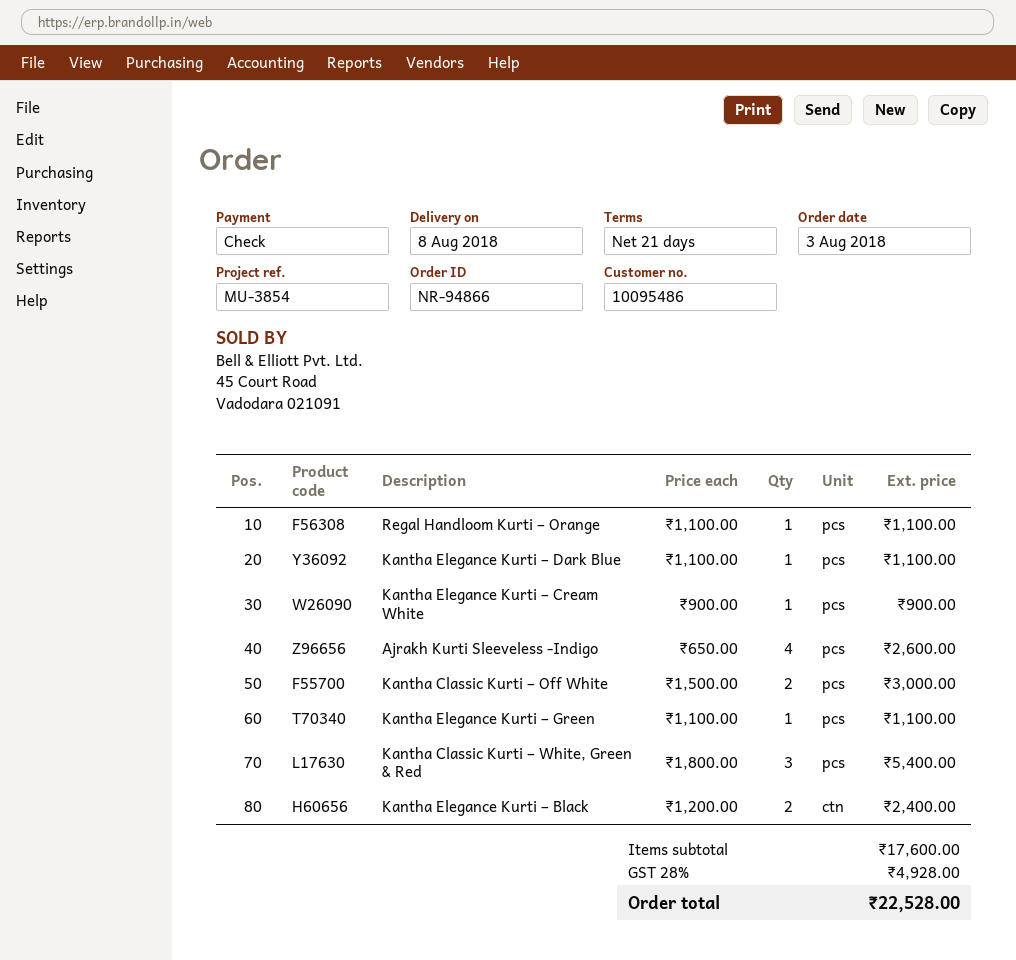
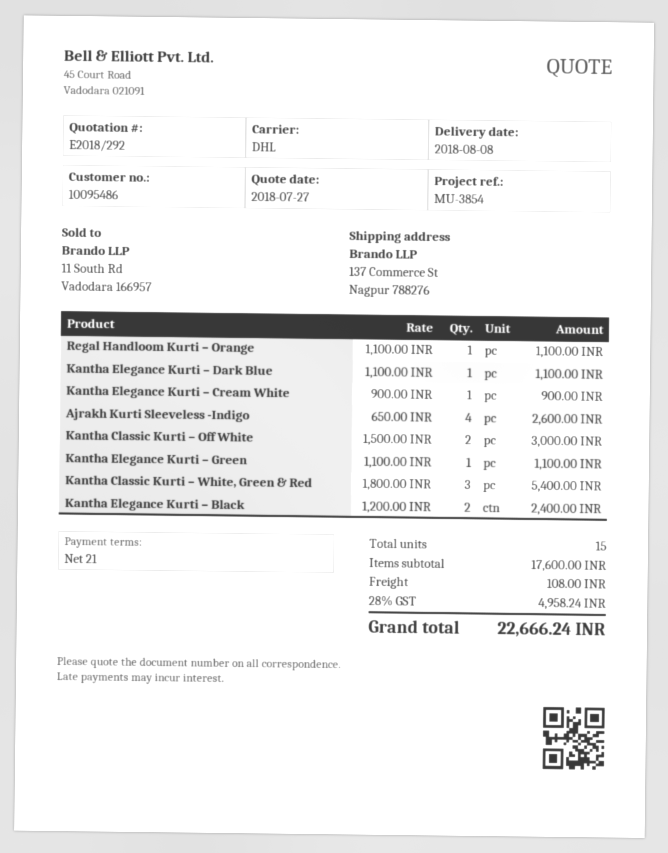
shipping: none -> 108.00
tax: 28% = 4928.00 -> 28% = 4958.24
total: 22528.00 -> 22666.24

